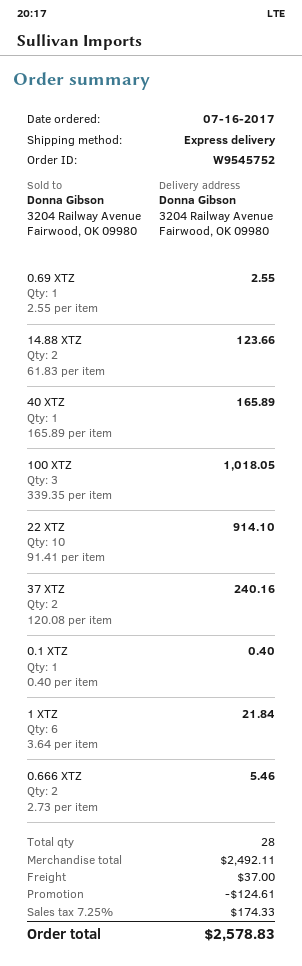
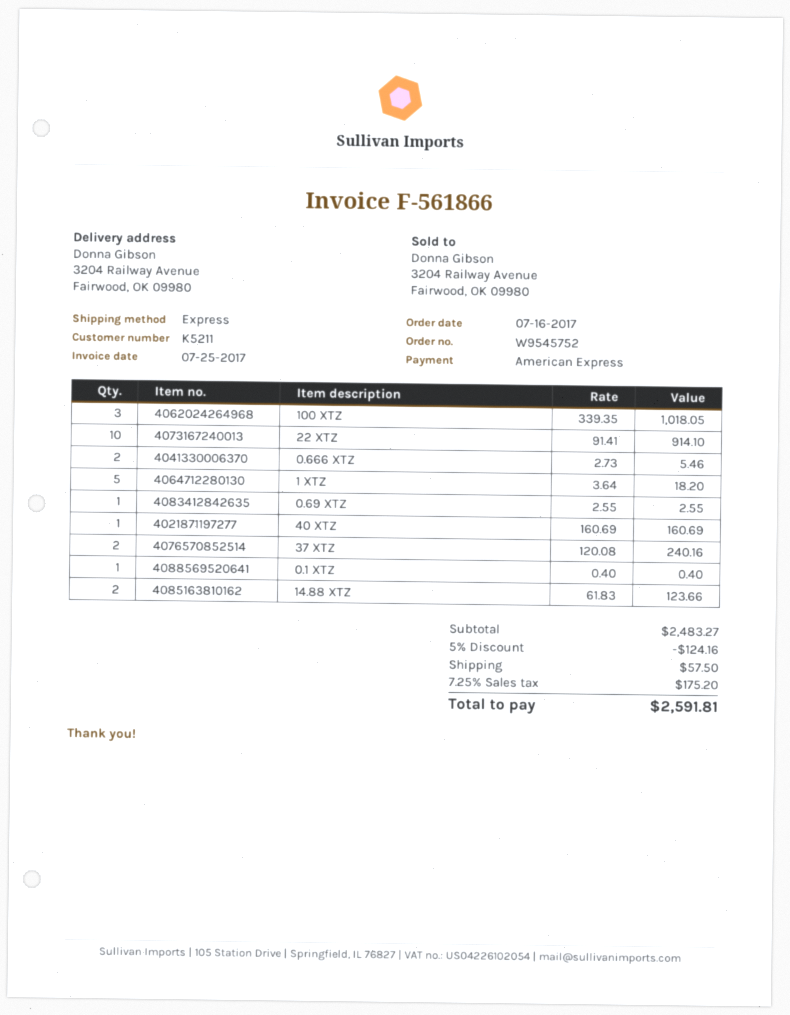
40 XTZ: 1 x 165.89 = 165.89 -> 1 x 160.69 = 160.69
1 XTZ: 6 x 3.64 = 21.84 -> 5 x 3.64 = 18.20
subtotal: 2492.11 -> 2483.27
discount: 124.61 -> 124.16
shipping: 37.00 -> 57.50
tax: 7.25% = 174.33 -> 7.25% = 175.20
total: 2578.83 -> 2591.81

